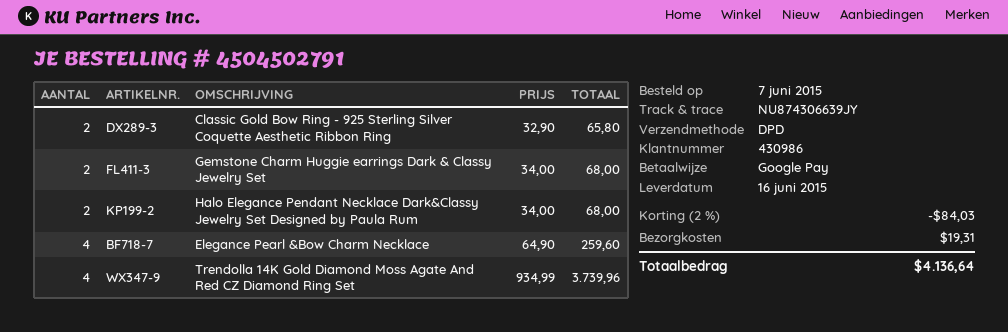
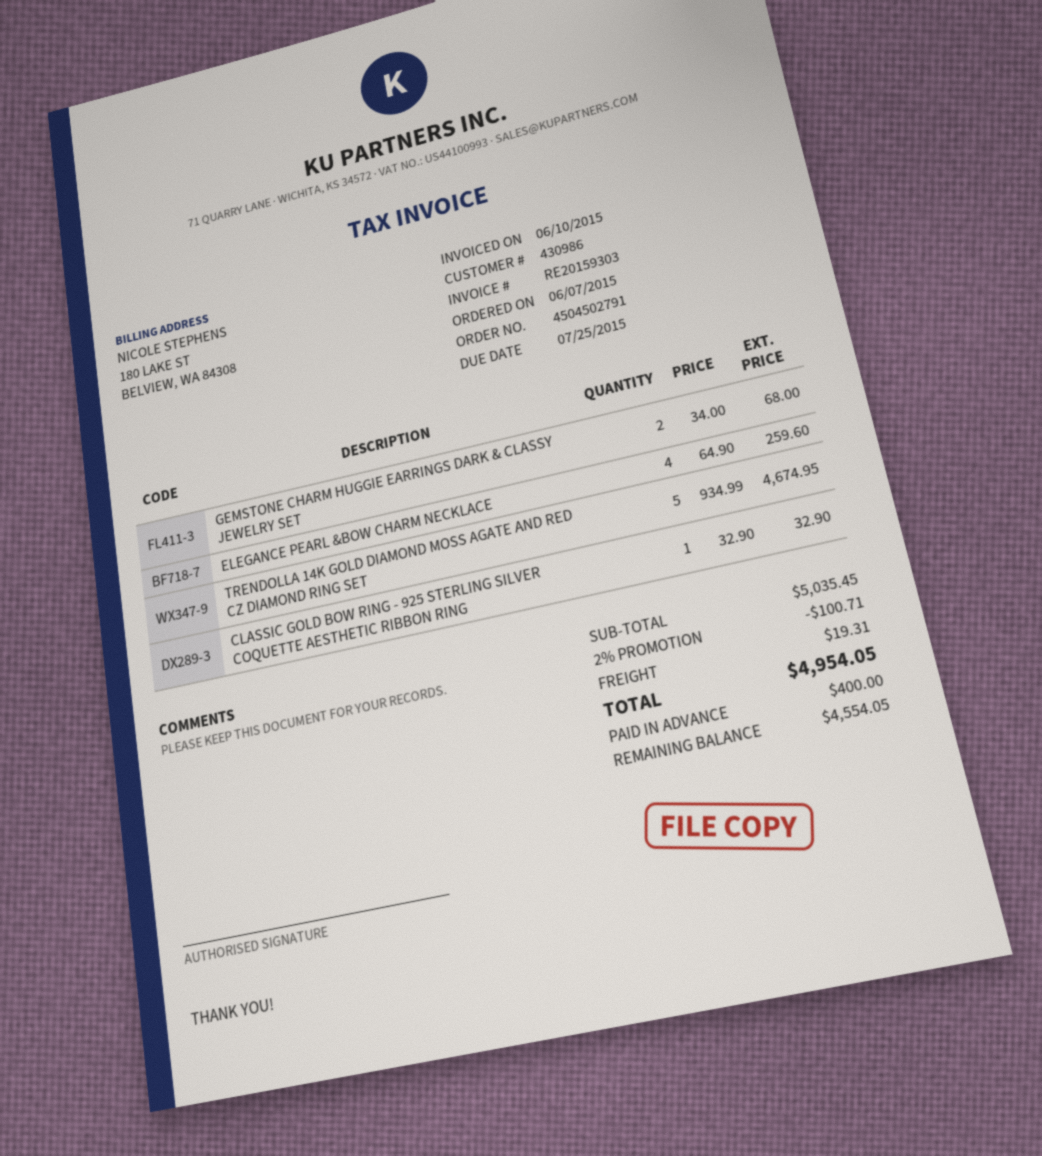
Classic Gold Bow Ring - 925 Sterling Silver Coquette Aesthetic Ribbon Ring: 2 x 32.90 = 65.80 -> 1 x 32.90 = 32.90
Halo Elegance Pendant Necklace Dark&Classy Jewelry Set Designed by Paula Rum: 2 x 34.00 = 68.00 -> none
Trendolla 14K Gold Diamond Moss Agate And Red CZ Diamond Ring Set: 4 x 934.99 = 3739.96 -> 5 x 934.99 = 4674.95
discount: 2% = 84.03 -> 2% = 100.71
total: 4136.64 -> 4954.05

